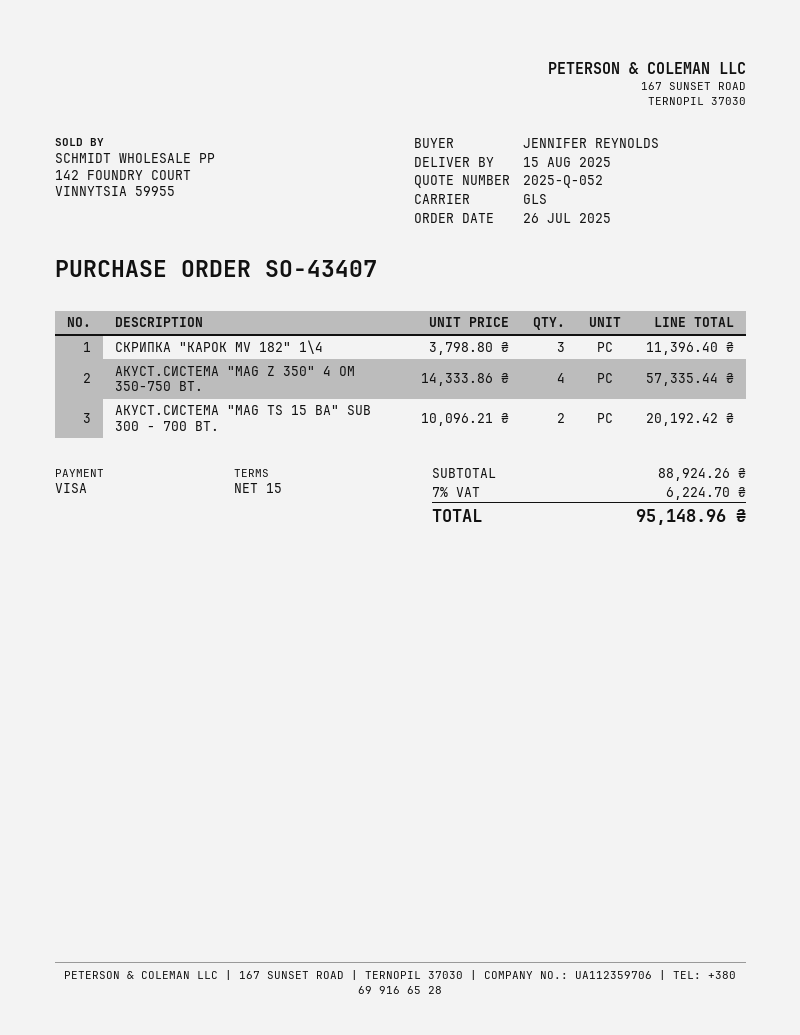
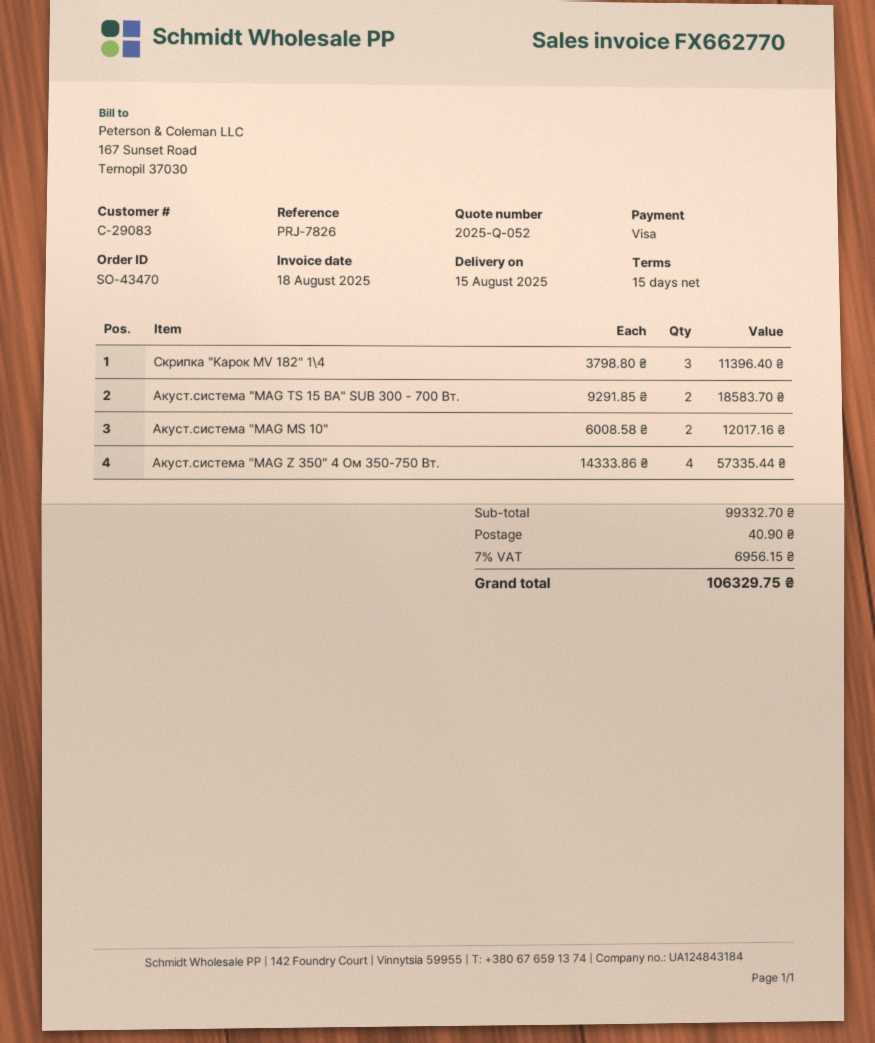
order number: SO-43407 -> SO-43470
АКУСТ.СИСТЕМА "MAG TS 15 BA" SUB 300 - 700 ВТ.: 2 x 10096.21 = 20192.42 -> 2 x 9291.85 = 18583.70
Акуст.система "MAG МS 10": none -> 2 x 6008.58 = 12017.16
subtotal: 88924.26 -> 99332.70
shipping: none -> 40.90
tax: 7% = 6224.70 -> 7% = 6956.15
total: 95148.96 -> 106329.75

